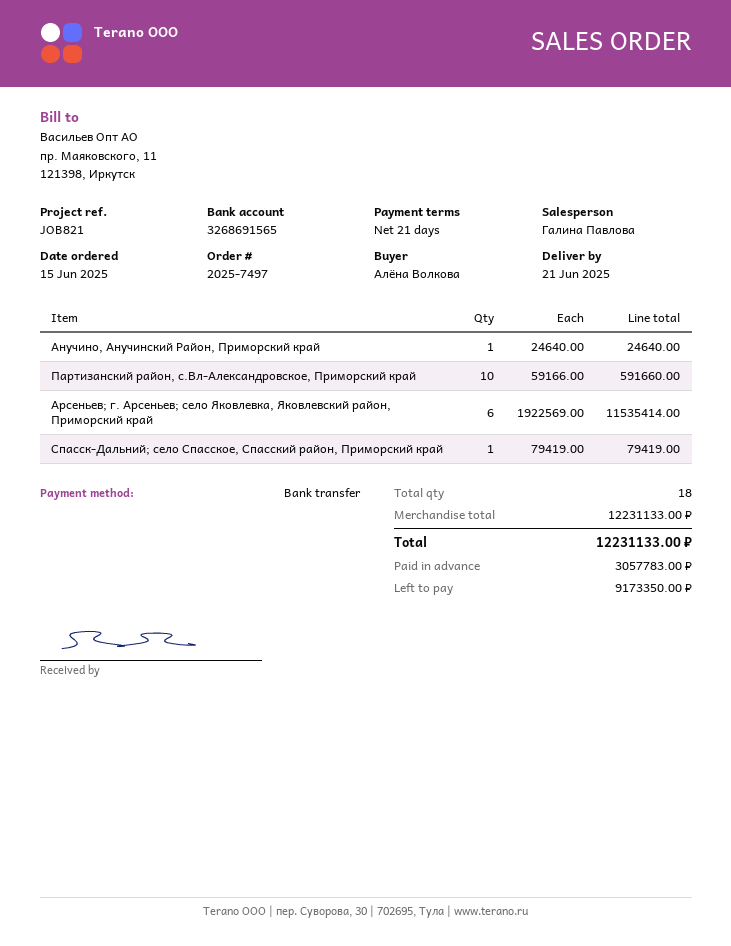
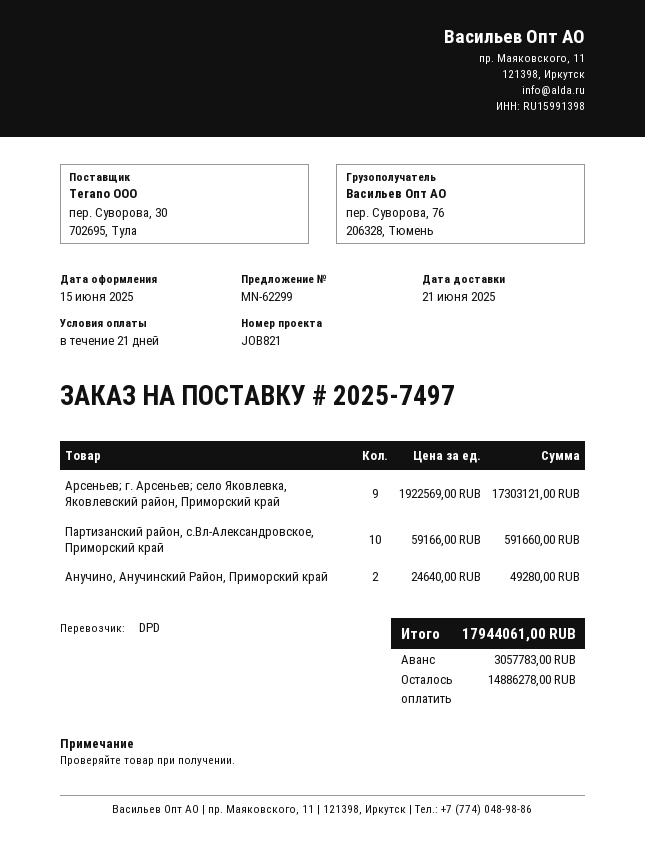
Анучино, Анучинский Район, Приморский край: 1 x 24640.00 = 24640.00 -> 2 x 24640.00 = 49280.00
Арсеньев; г. Арсеньев; село Яковлевка, Яковлевский район, Приморский край: 6 x 1922569.00 = 11535414.00 -> 9 x 1922569.00 = 17303121.00
Спасск-Дальний; село Спасское, Спасский район, Приморский край: 1 x 79419.00 = 79419.00 -> none
total: 12231133.00 -> 17944061.00
balance: 9173350.00 -> 14886278.00

